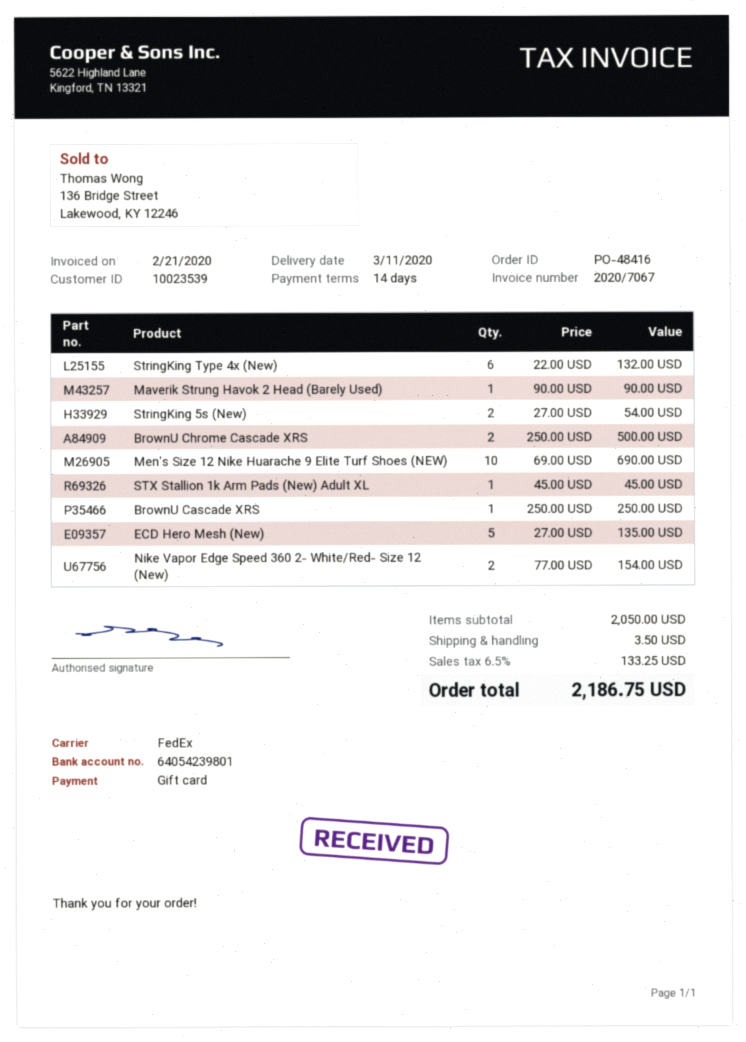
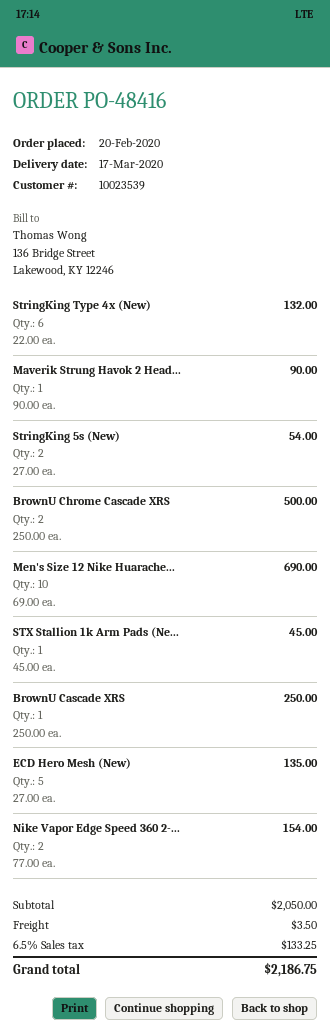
delivery date: 2020-03-11 -> 2020-03-17

